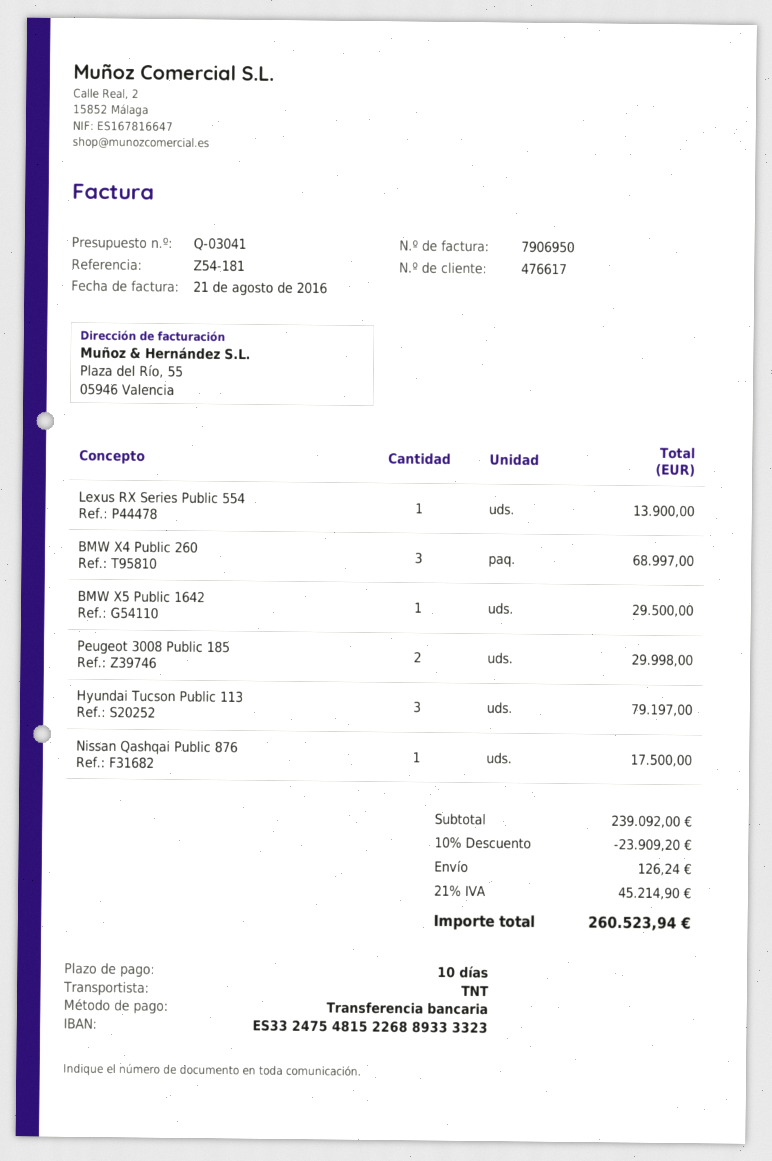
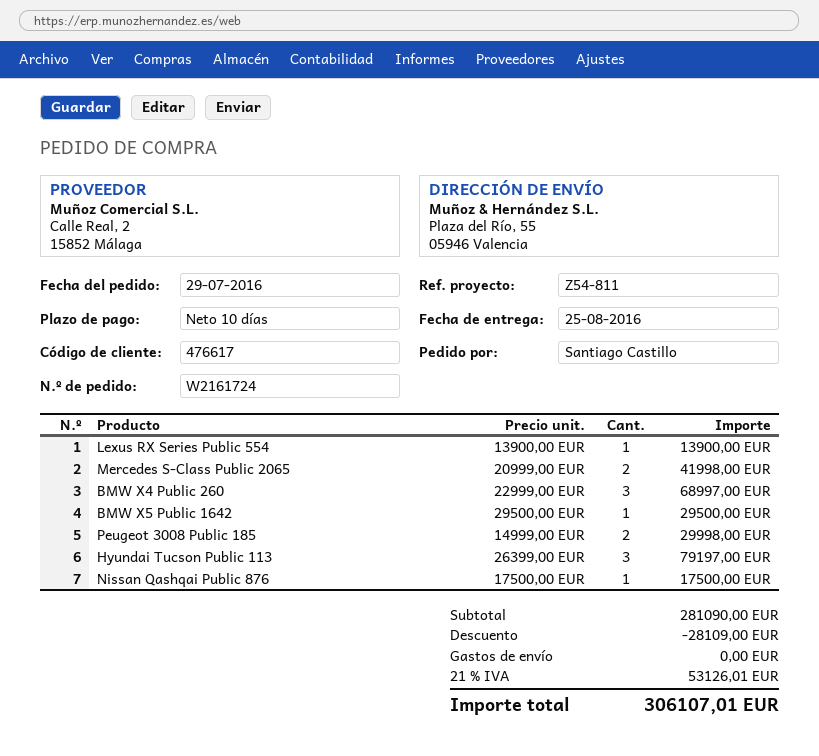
reference: Z54-181 -> Z54-811
Mercedes S-Class Public 2065: none -> 2 for 41998.00
subtotal: 239092.00 -> 281090.00
discount: 23909.20 -> 28109.00
shipping: 126.24 -> 0.00
tax: 21% = 45214.90 -> 21% = 53126.01
total: 260523.94 -> 306107.01

